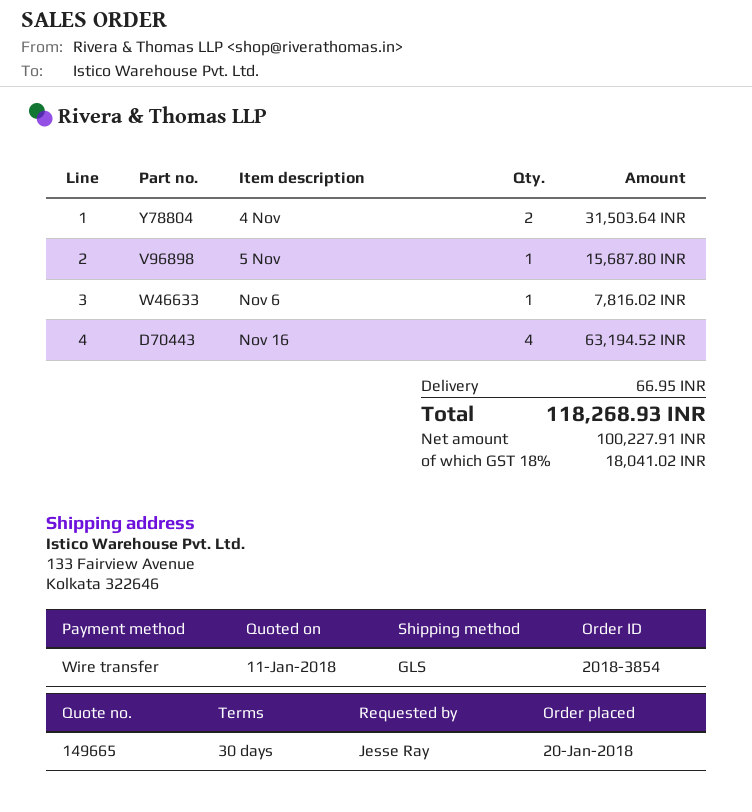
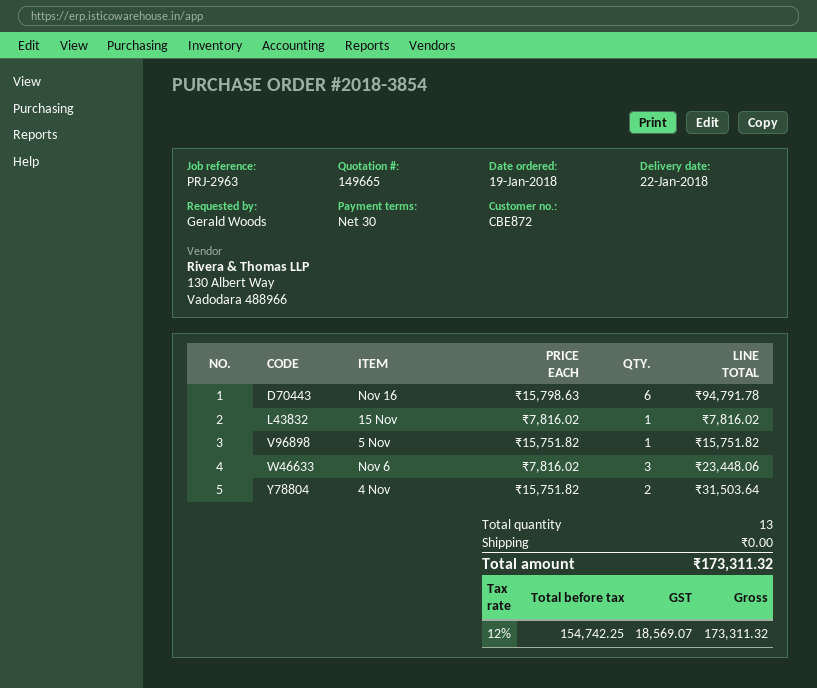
order date: 2018-01-20 -> 2018-01-19
ordered by: Jesse Ray -> Gerald Woods
5 Nov: 1 for 15687.80 -> 1 for 15751.82
Nov 6: 1 for 7816.02 -> 3 for 23448.06
Nov 16: 4 for 63194.52 -> 6 for 94791.78
15 Nov: none -> 1 for 7816.02
shipping: 66.95 -> 0.00
net: 100227.91 -> 154742.25
tax: 18% = 18041.02 -> 12% = 18569.07
total: 118268.93 -> 173311.32

